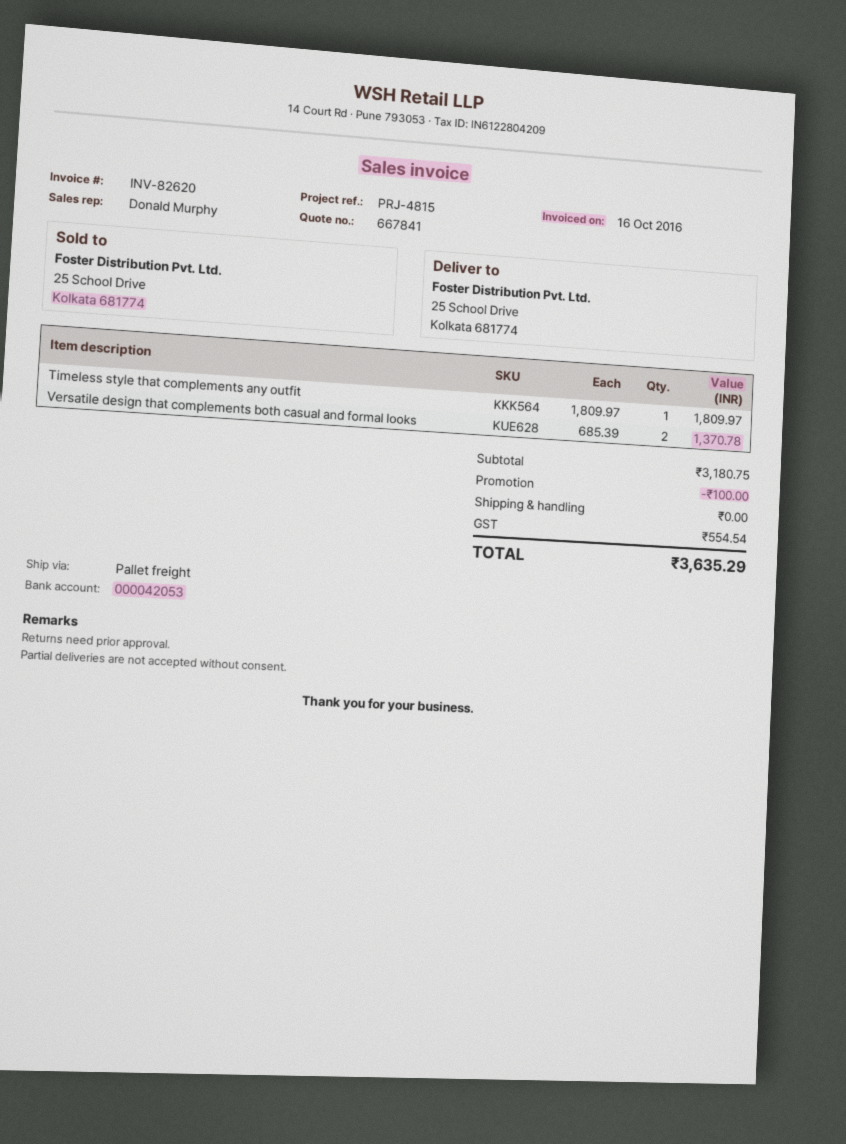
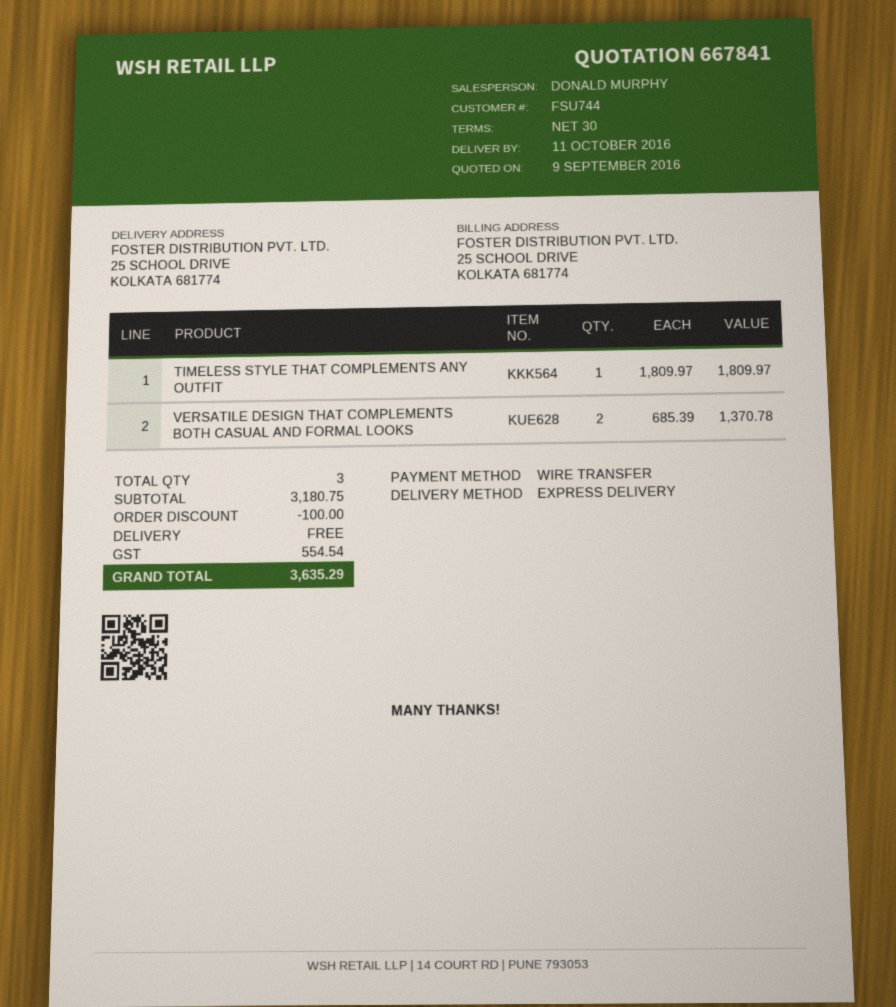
shipping method: pallet freight -> express

